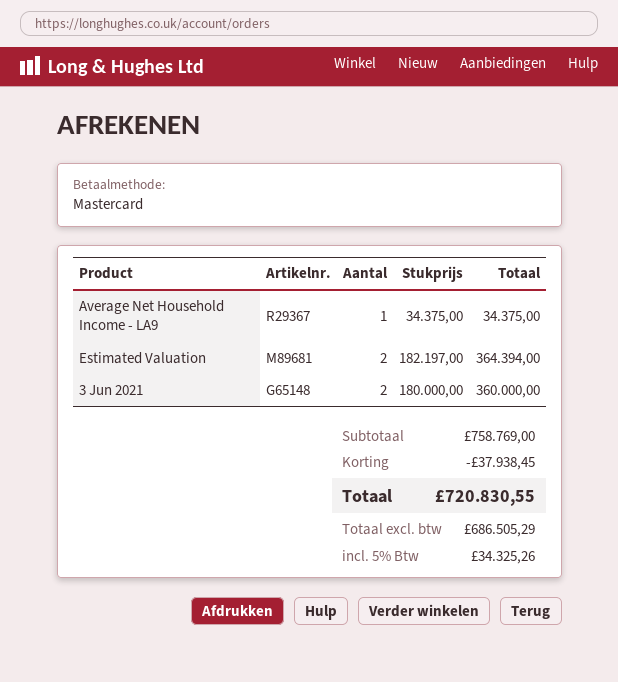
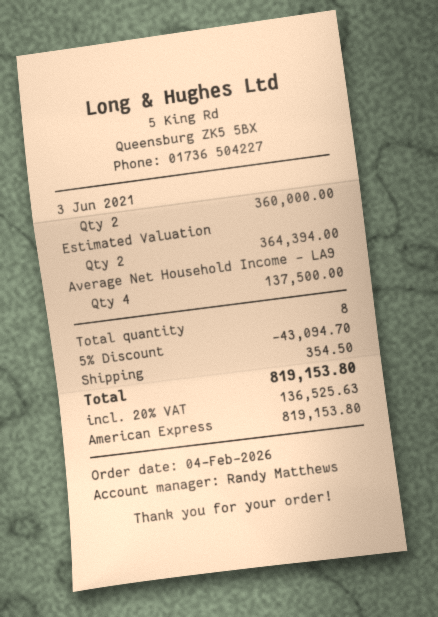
payment method: Mastercard -> American Express
Average Net Household Income - LA9: 1 for 34375.00 -> 4 for 137500.00
discount: 37938.45 -> 43094.70
shipping: none -> 354.50
tax: 5% = 34325.26 -> 20% = 136525.63
total: 720830.55 -> 819153.80

